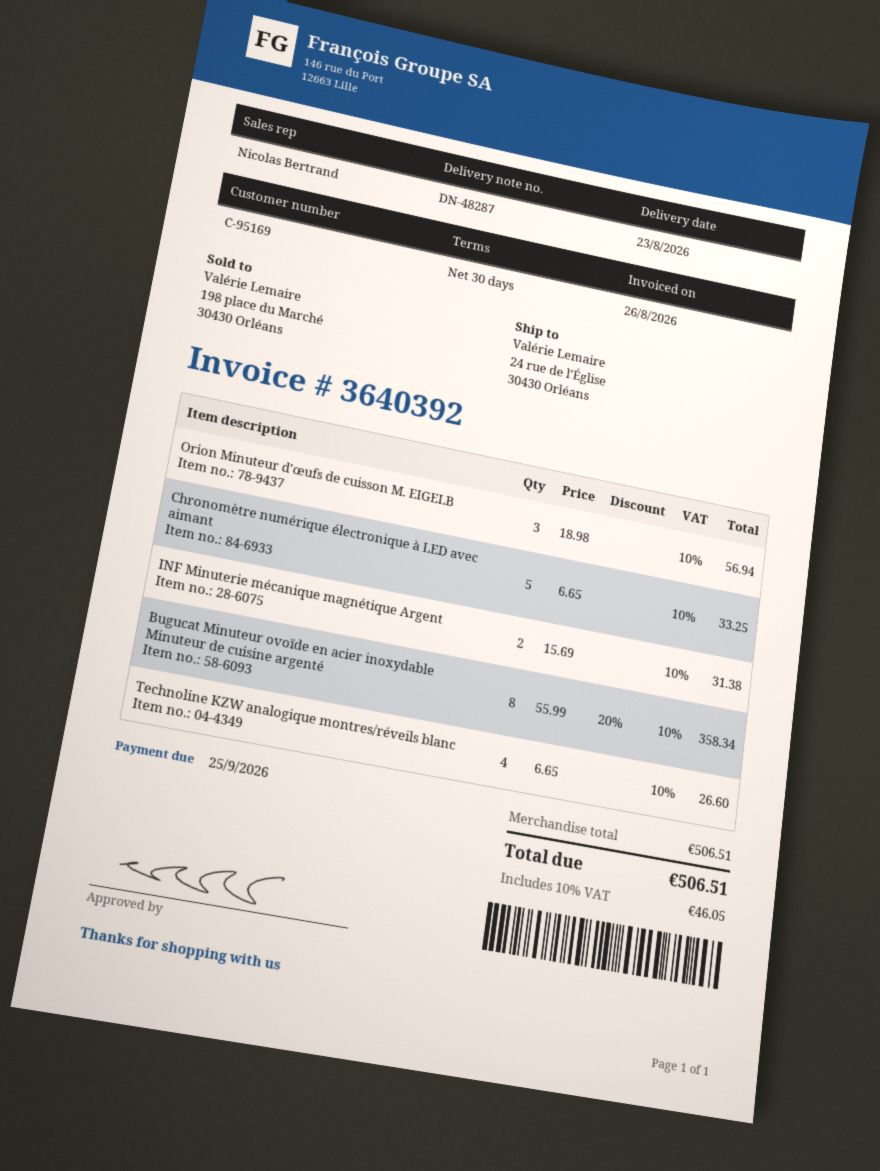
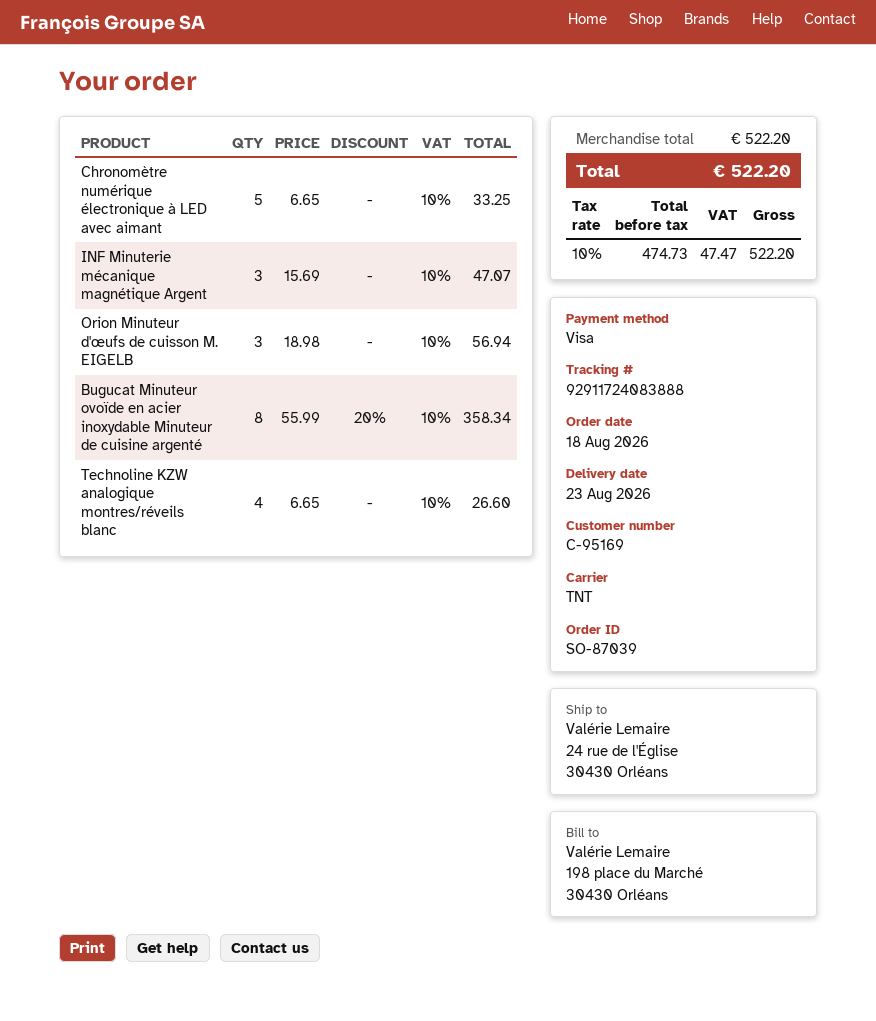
INF Minuterie mécanique magnétique Argent: 2 x 15.69 = 31.38 -> 3 x 15.69 = 47.07
subtotal: 506.51 -> 522.20
tax: 10% = 46.05 -> 10% = 47.47
total: 506.51 -> 522.20

